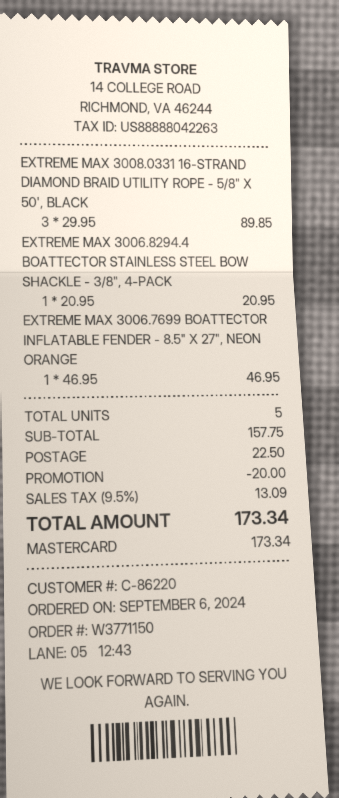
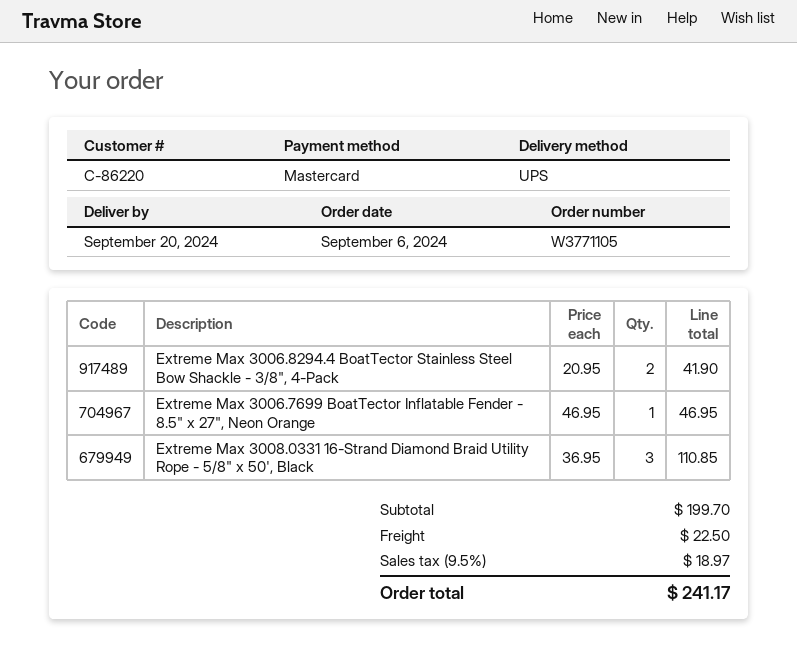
order number: W3771150 -> W3771105
EXTREME MAX 3008.0331 16-STRAND DIAMOND BRAID UTILITY ROPE - 5/8" X 50', BLACK: 3 x 29.95 = 89.85 -> 3 x 36.95 = 110.85
EXTREME MAX 3006.8294.4 BOATTECTOR STAINLESS STEEL BOW SHACKLE - 3/8", 4-PACK: 1 x 20.95 = 20.95 -> 2 x 20.95 = 41.90
subtotal: 157.75 -> 199.70
discount: 20.00 -> none
tax: 9.5% = 13.09 -> 9.5% = 18.97
total: 173.34 -> 241.17

